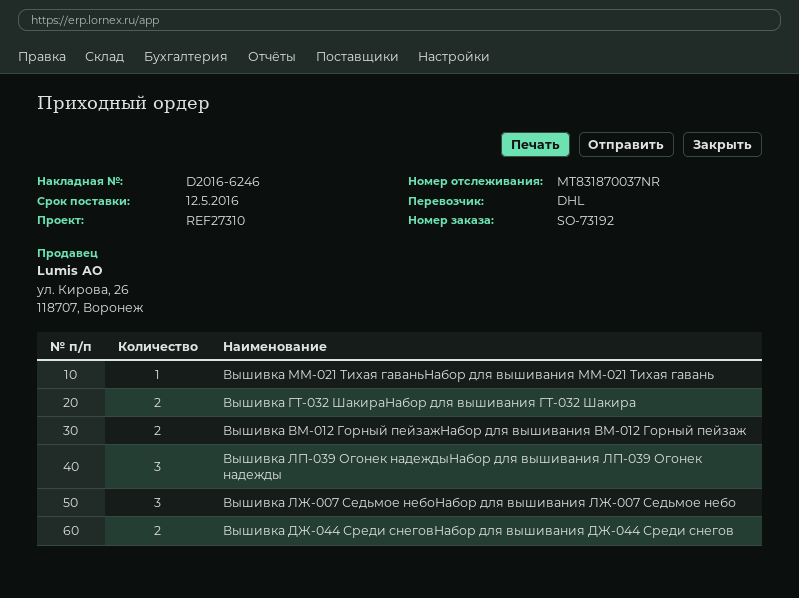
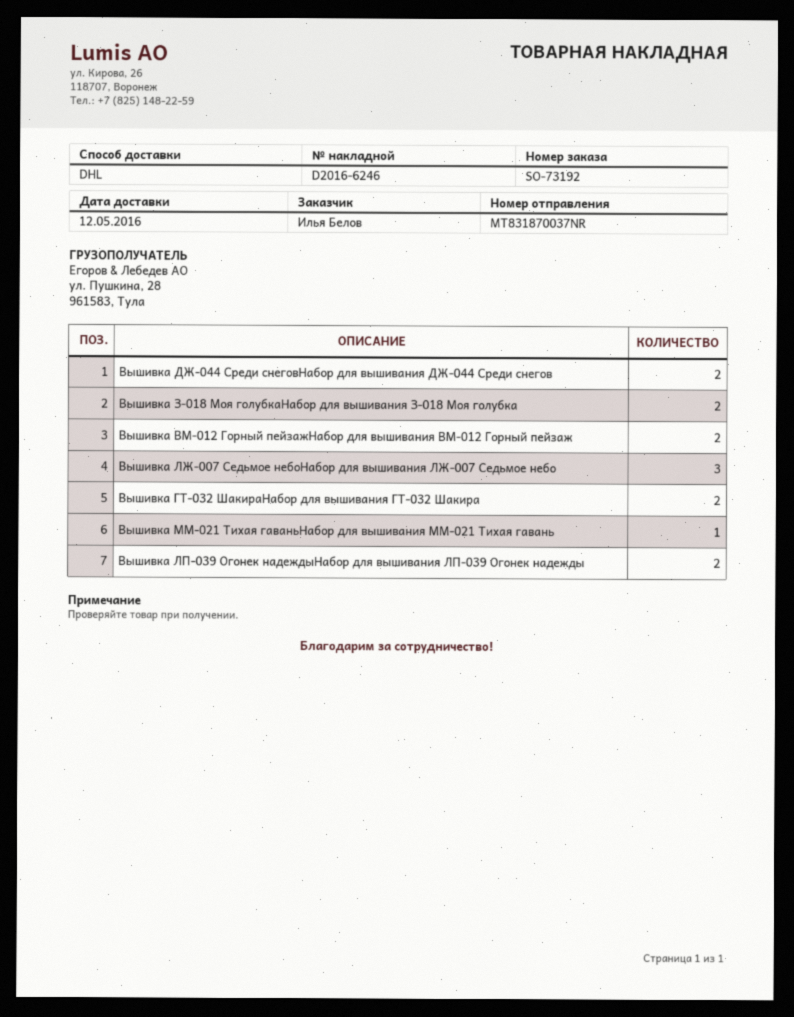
Вышивка ЛП-039 Огонек надеждыНабор для вышивания ЛП-039 Огонек надежды: 3 -> 2
Вышивка З-018 Моя голубкаНабор для вышивания З-018 Моя голубка: none -> 2

